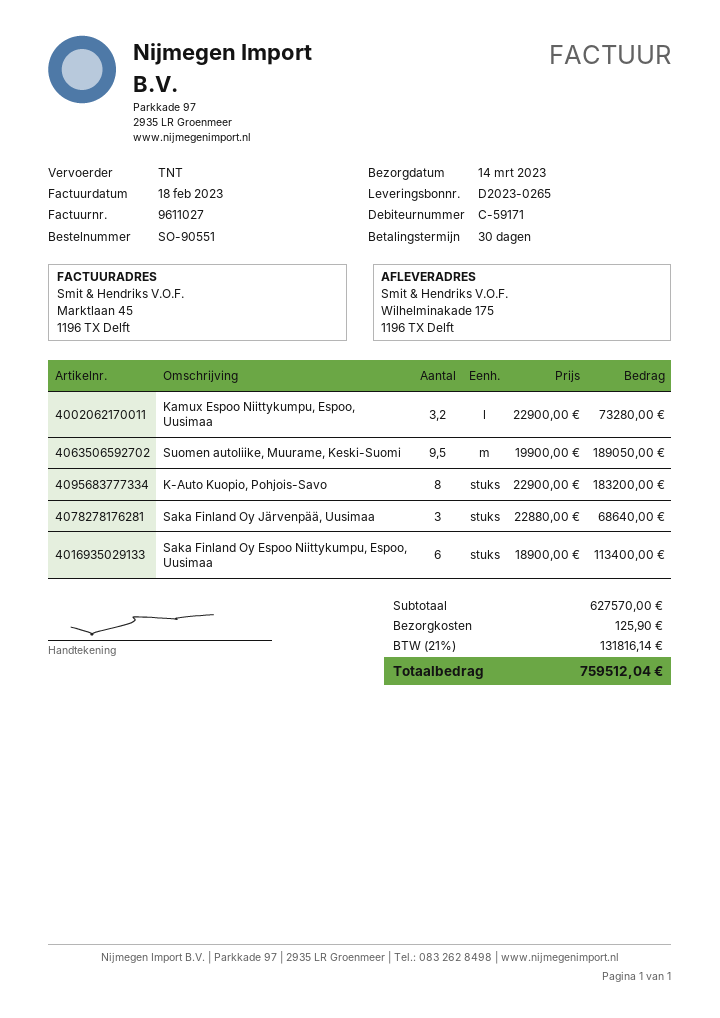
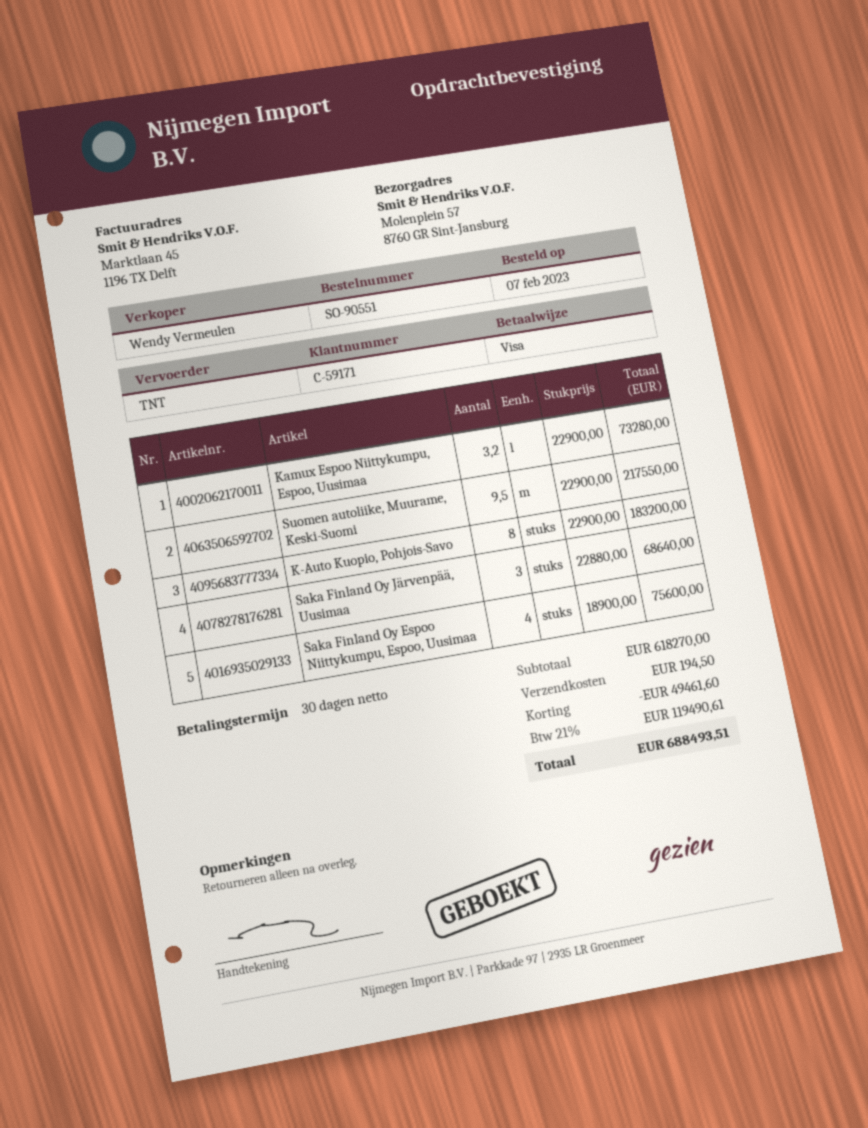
ship to: Wilhelminakade 175, 1196 TX Delft -> Molenplein 57, 8760 GR Sint-Jansburg
Suomen autoliike, Muurame, Keski-Suomi: 9.5 x 19900.00 = 189050.00 -> 9.5 x 22900.00 = 217550.00
Saka Finland Oy Espoo Niittykumpu, Espoo, Uusimaa: 6 x 18900.00 = 113400.00 -> 4 x 18900.00 = 75600.00
subtotal: 627570.00 -> 618270.00
discount: none -> 49461.60
shipping: 125.90 -> 194.50
tax: 21% = 131816.14 -> 21% = 119490.61
total: 759512.04 -> 688493.51

